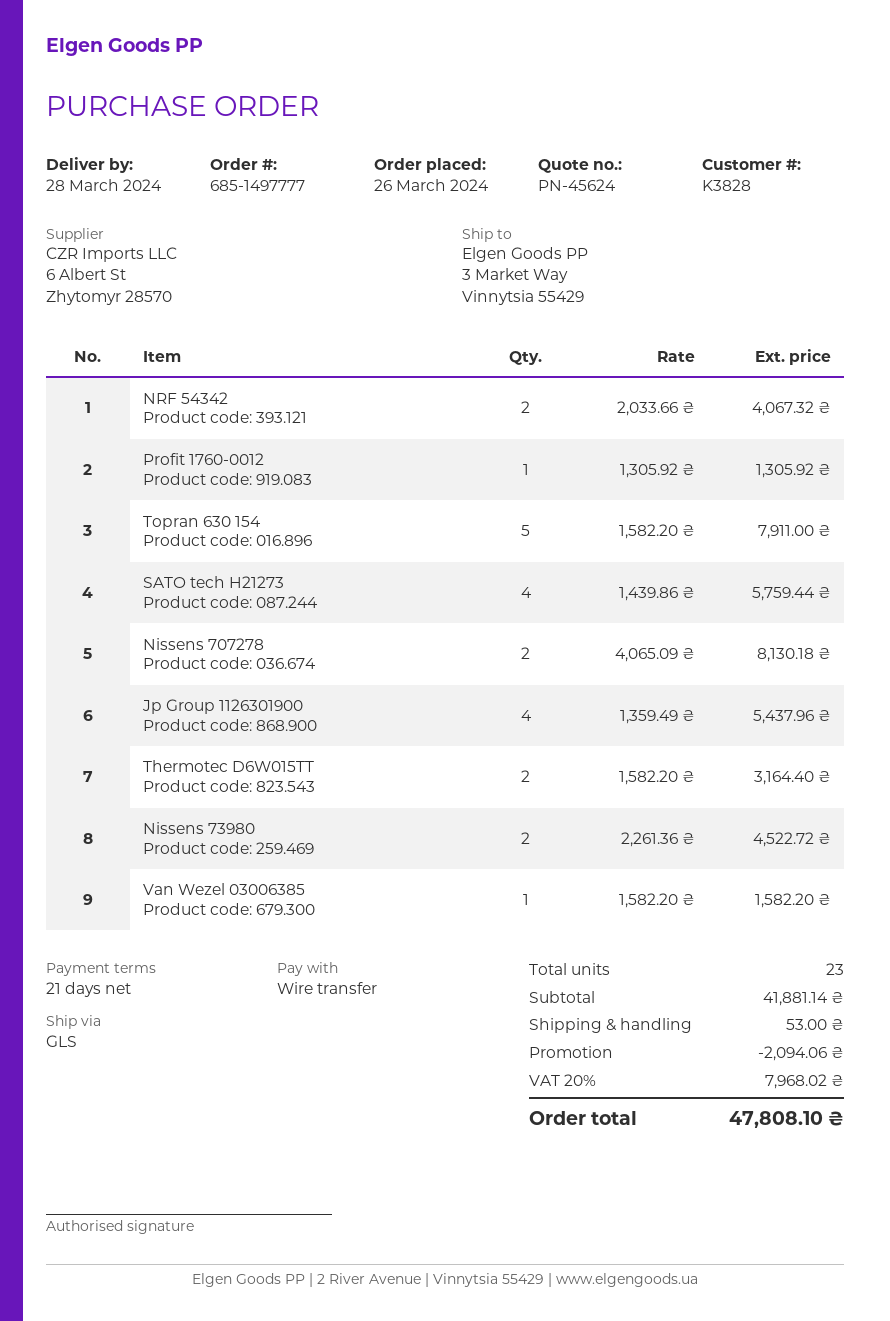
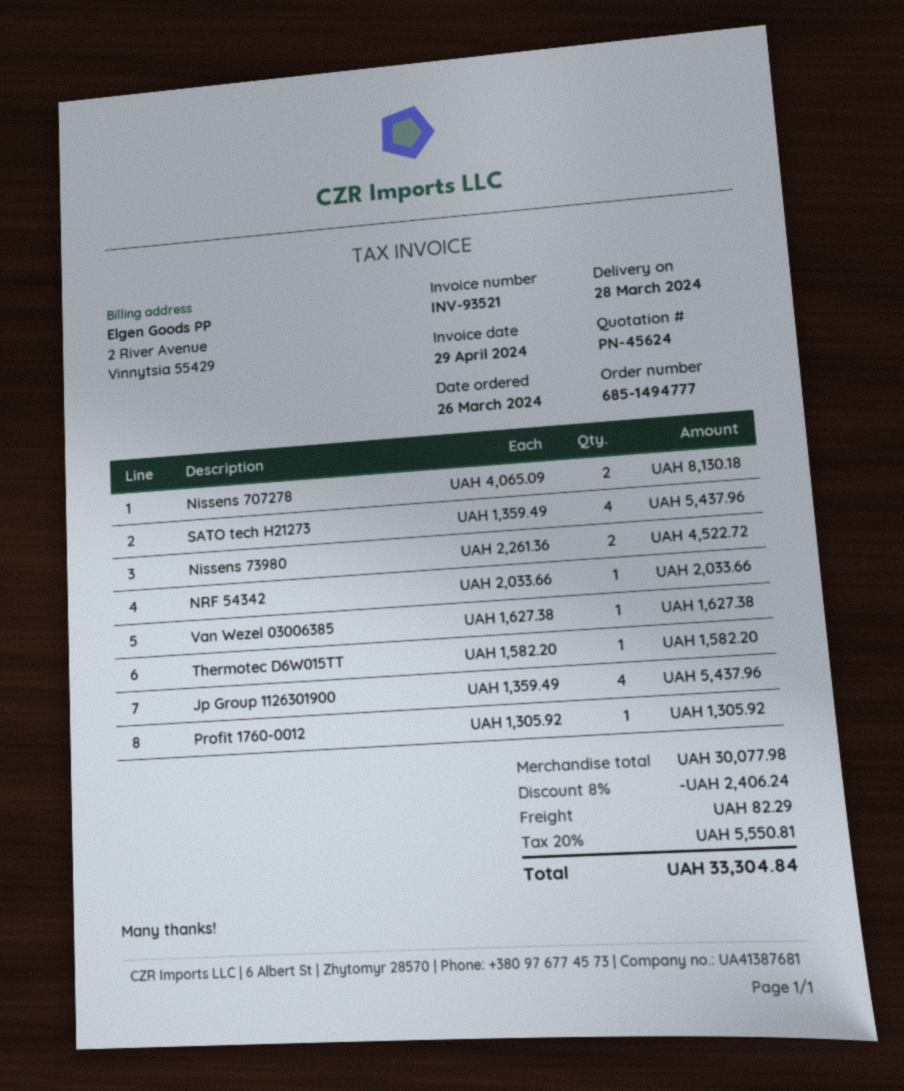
order number: 685-1497777 -> 685-1494777
NRF 54342: 2 x 2033.66 = 4067.32 -> 1 x 2033.66 = 2033.66
Topran 630 154: 5 x 1582.20 = 7911.00 -> none
SATO tech H21273: 4 x 1439.86 = 5759.44 -> 4 x 1359.49 = 5437.96
Thermotec D6W015TT: 2 x 1582.20 = 3164.40 -> 1 x 1582.20 = 1582.20
Van Wezel 03006385: 1 x 1582.20 = 1582.20 -> 1 x 1627.38 = 1627.38
subtotal: 41881.14 -> 30077.98
discount: 2094.06 -> 2406.24
shipping: 53.00 -> 82.29
tax: 20% = 7968.02 -> 20% = 5550.81
total: 47808.10 -> 33304.84

